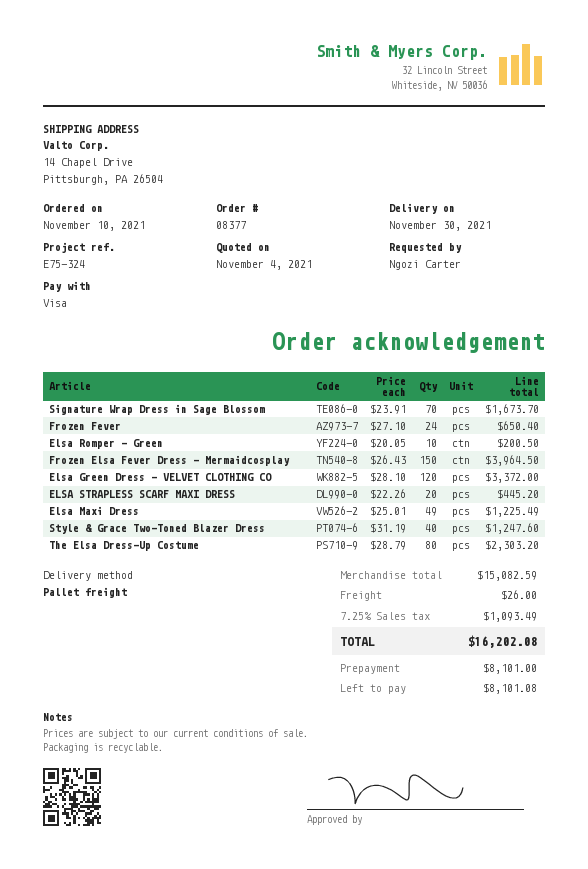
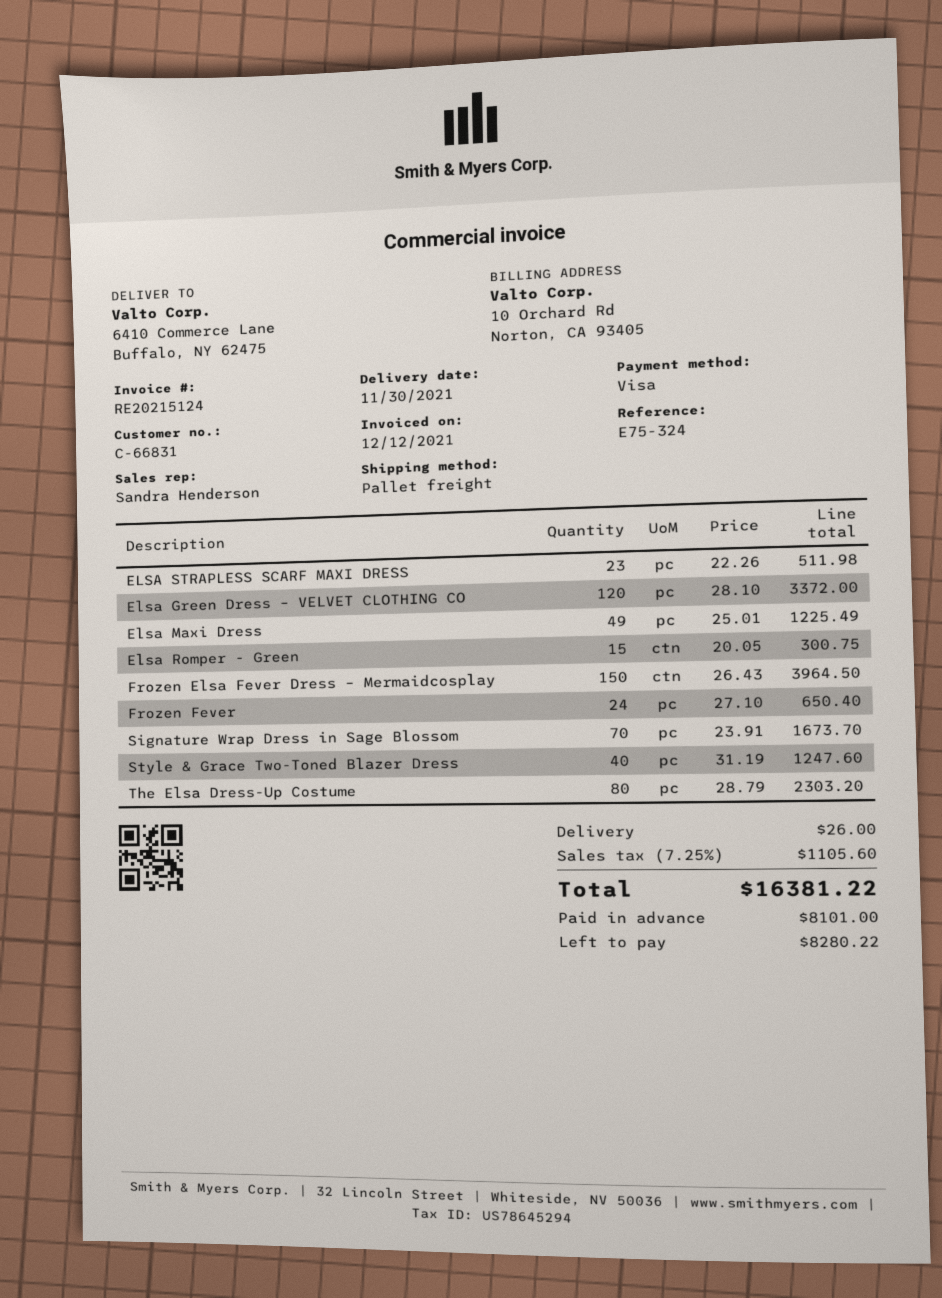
ship to: 14 Chapel Drive, Pittsburgh, PA 26504 -> 6410 Commerce Lane, Buffalo, NY 62475
Elsa Romper - Green: 10 x 20.05 = 200.50 -> 15 x 20.05 = 300.75
ELSA STRAPLESS SCARF MAXI DRESS: 20 x 22.26 = 445.20 -> 23 x 22.26 = 511.98
tax: 7.25% = 1093.49 -> 7.25% = 1105.60
total: 16202.08 -> 16381.22
balance: 8101.08 -> 8280.22

